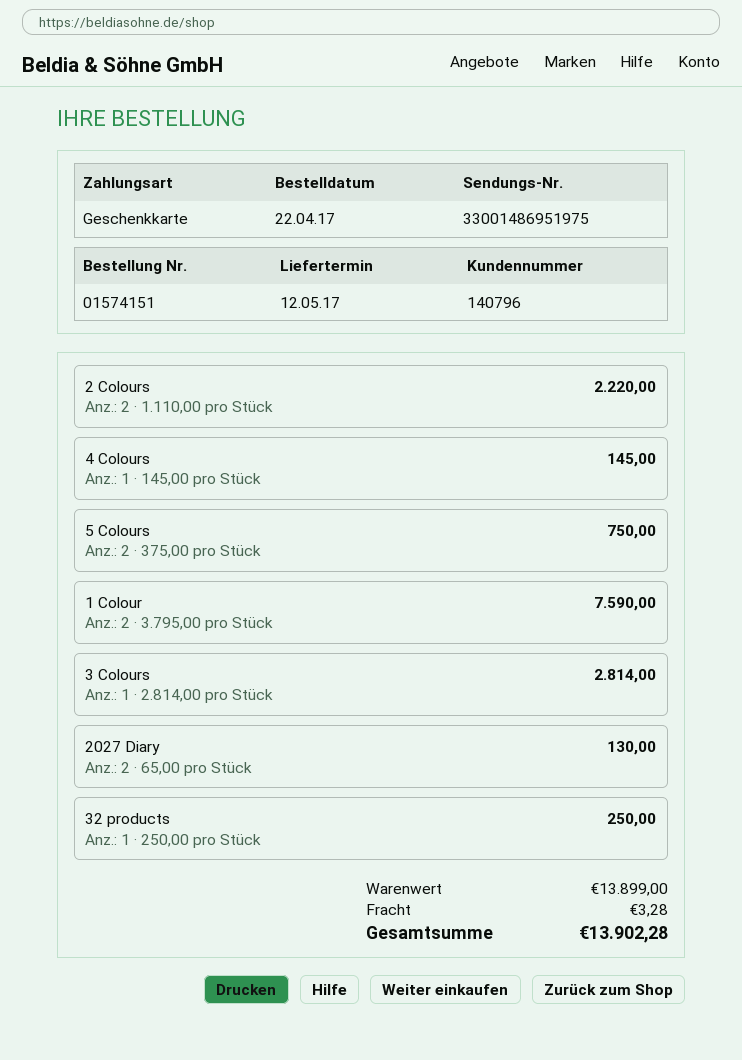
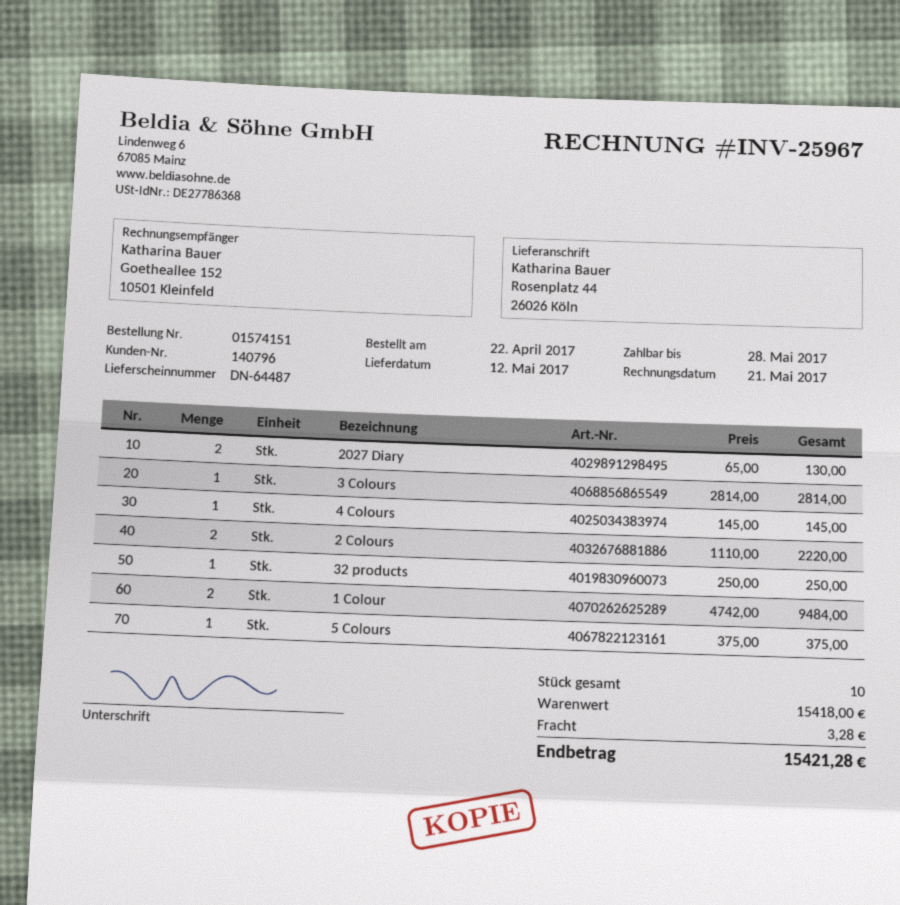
5 Colours: 2 x 375.00 = 750.00 -> 1 x 375.00 = 375.00
1 Colour: 2 x 3795.00 = 7590.00 -> 2 x 4742.00 = 9484.00
subtotal: 13899.00 -> 15418.00
total: 13902.28 -> 15421.28

